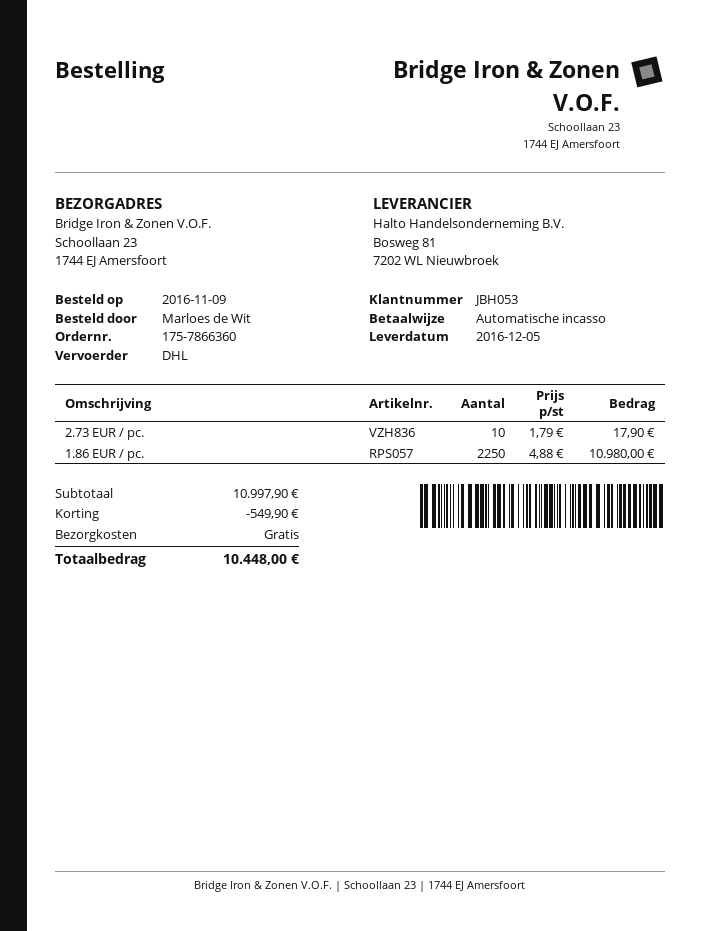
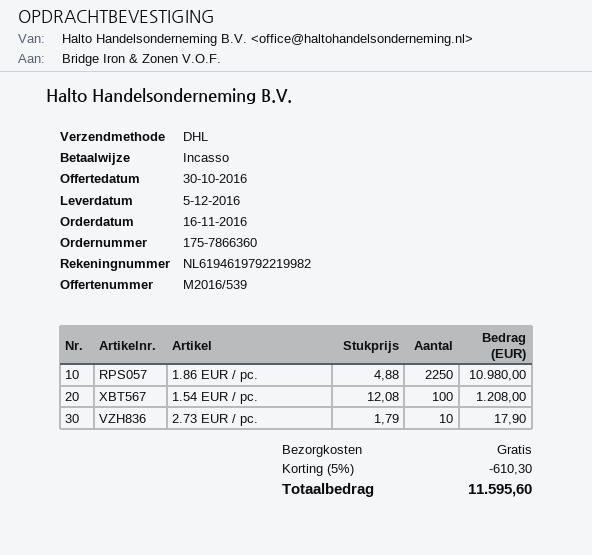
order date: 2016-11-09 -> 2016-11-16
1.54 EUR / pc.: none -> 100 x 12.08 = 1208.00
discount: 549.90 -> 610.30
total: 10448.00 -> 11595.60

